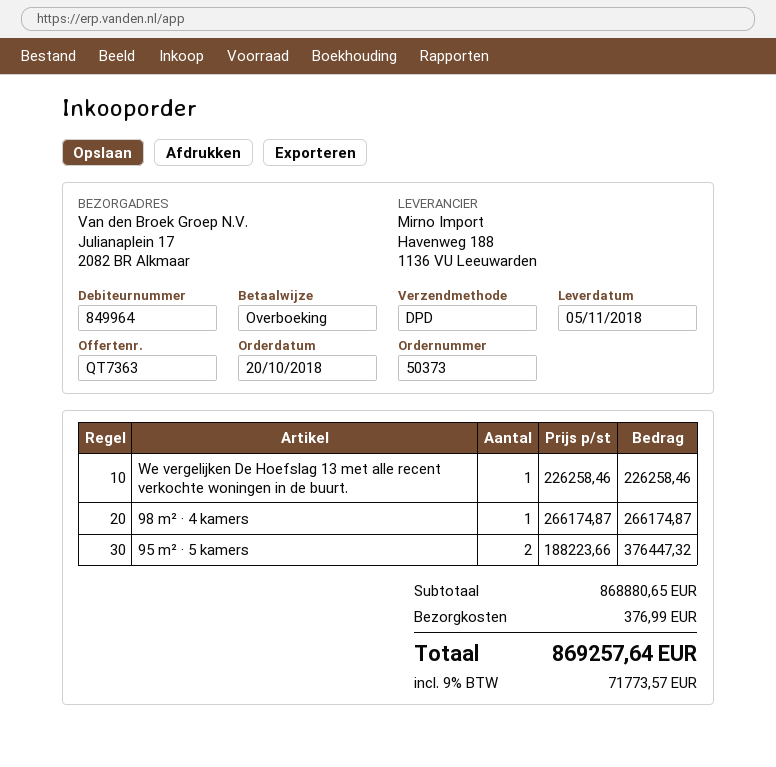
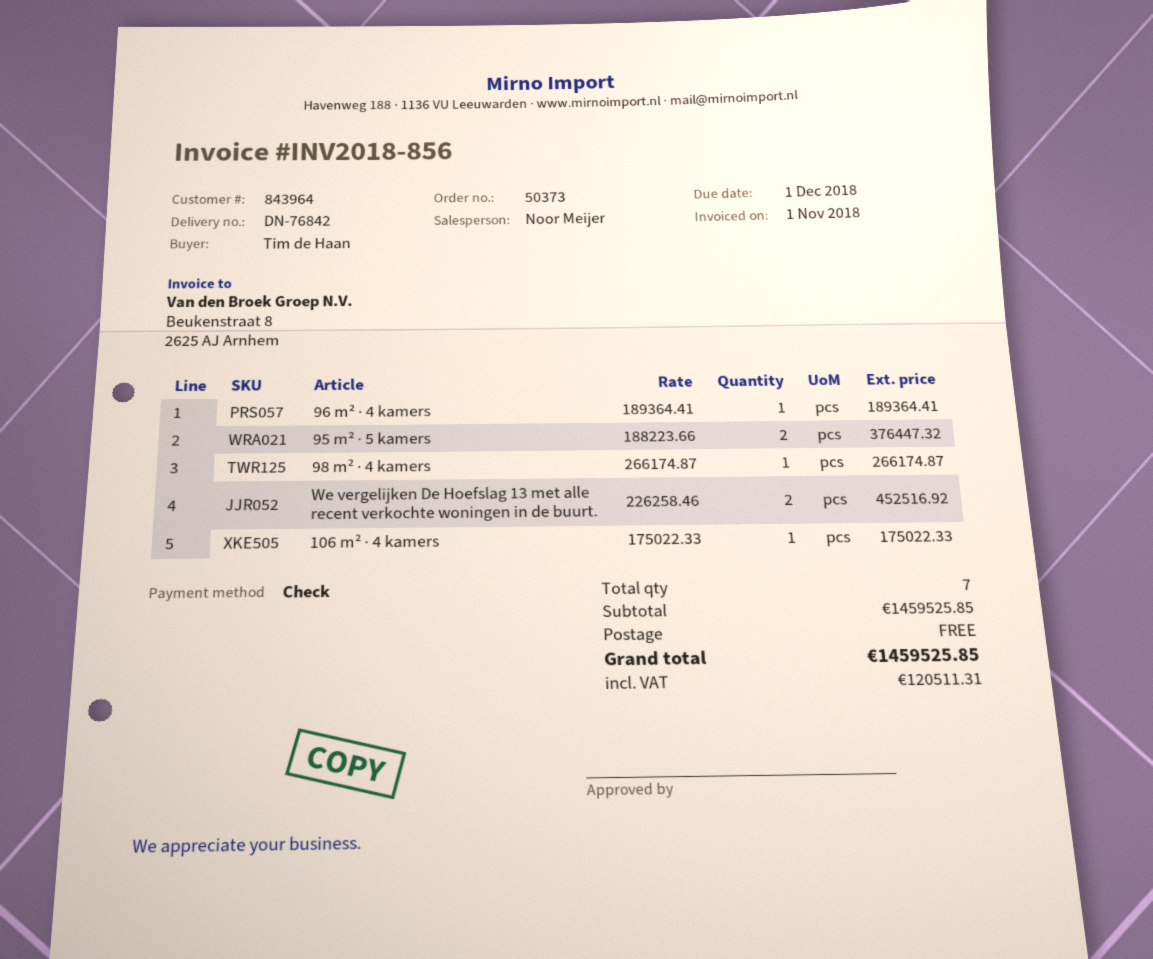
customer number: 849964 -> 843964
payment method: bank transfer -> cheque
We vergelijken De Hoefslag 13 met alle recent verkochte woningen in de buurt.: 1 x 226258.46 = 226258.46 -> 2 x 226258.46 = 452516.92
96 m² · 4 kamers: none -> 1 x 189364.41 = 189364.41
106 m² · 4 kamers: none -> 1 x 175022.33 = 175022.33
subtotal: 868880.65 -> 1459525.85
shipping: 376.99 -> 0.00
tax: 71773.57 -> 120511.31
total: 869257.64 -> 1459525.85

